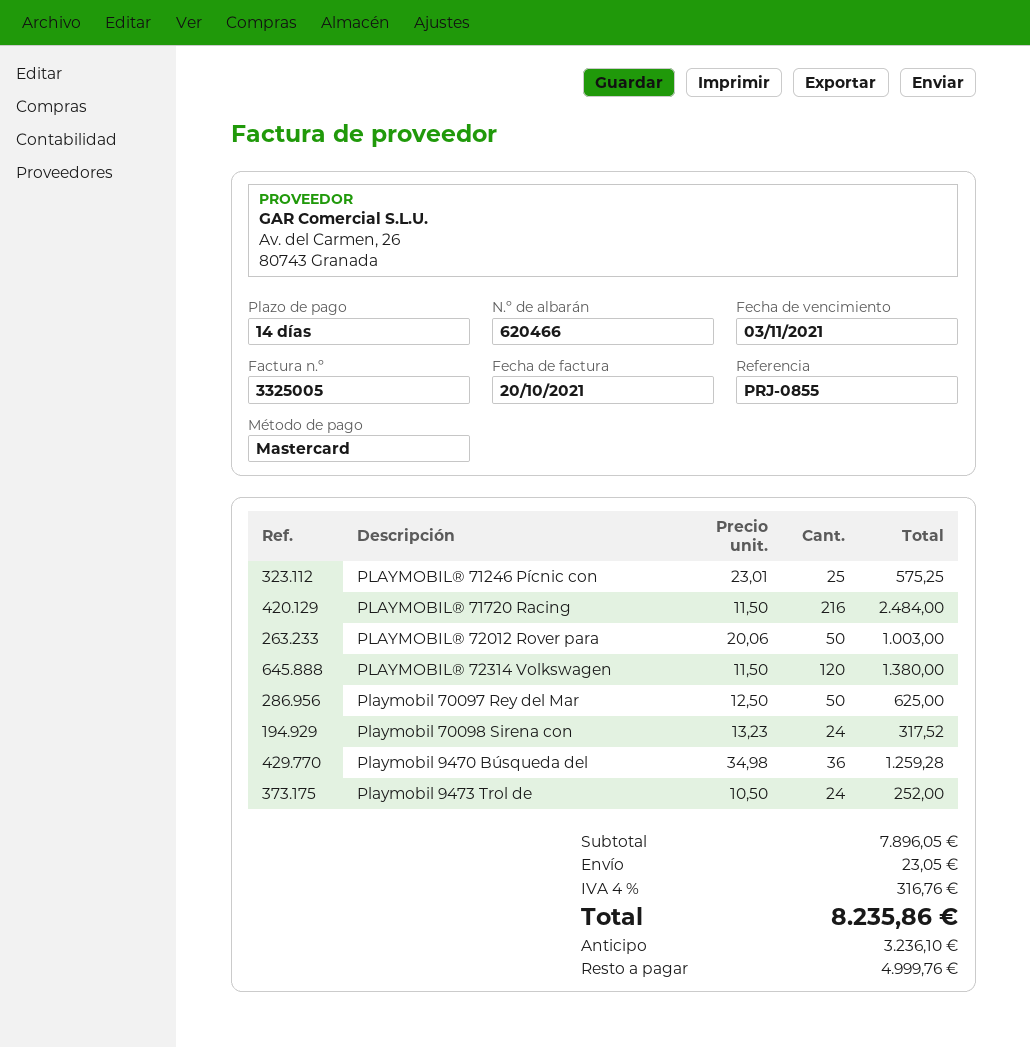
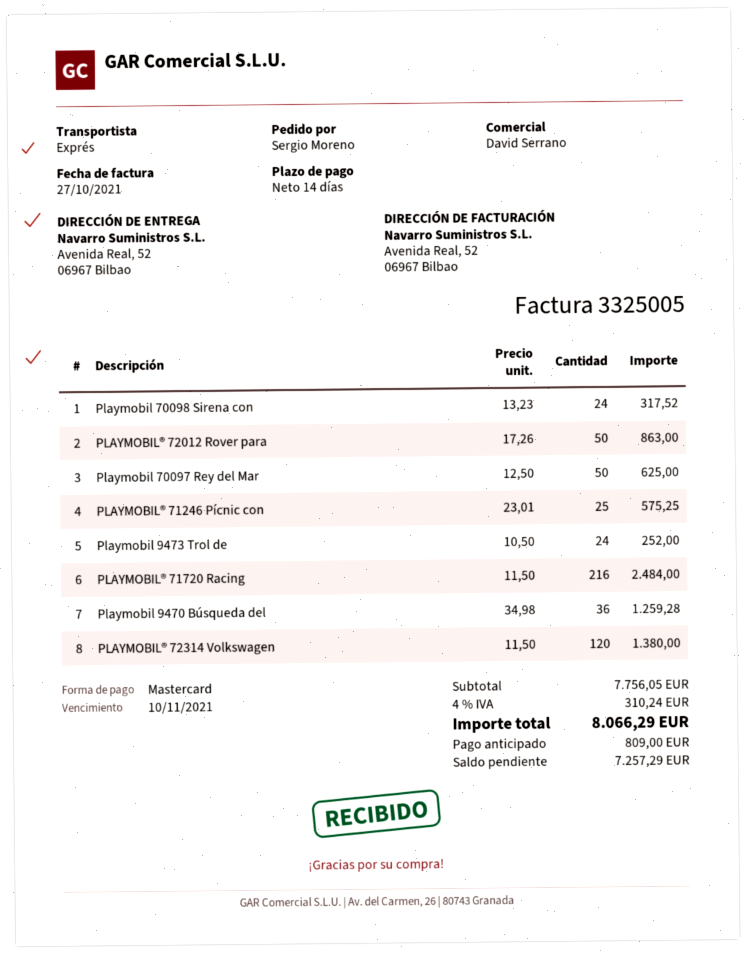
invoice date: 2021-10-20 -> 2021-10-27
due date: 2021-11-03 -> 2021-11-10
PLAYMOBIL® 72012 Rover para: 50 x 20.06 = 1003.00 -> 50 x 17.26 = 863.00
subtotal: 7896.05 -> 7756.05
shipping: 23.05 -> none
tax: 4% = 316.76 -> 4% = 310.24
total: 8235.86 -> 8066.29
deposit: 3236.10 -> 809.00
balance: 4999.76 -> 7257.29

